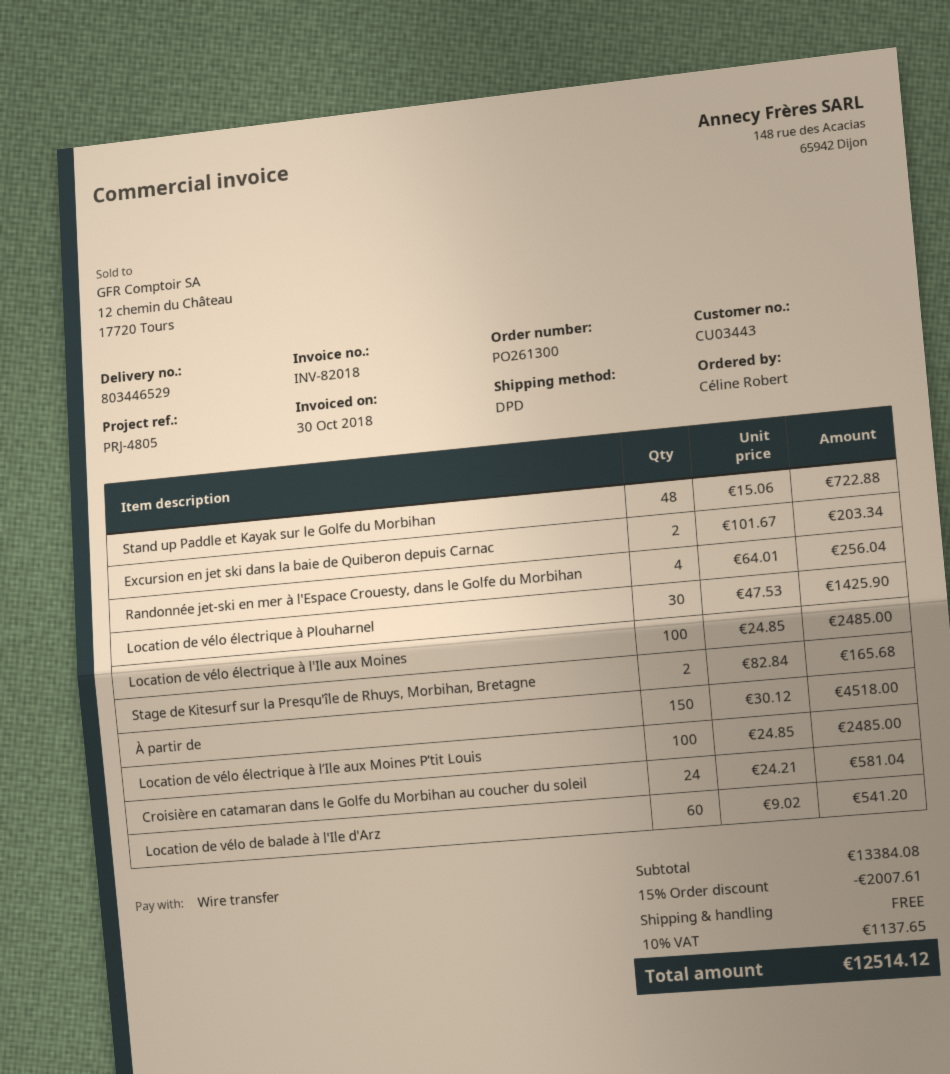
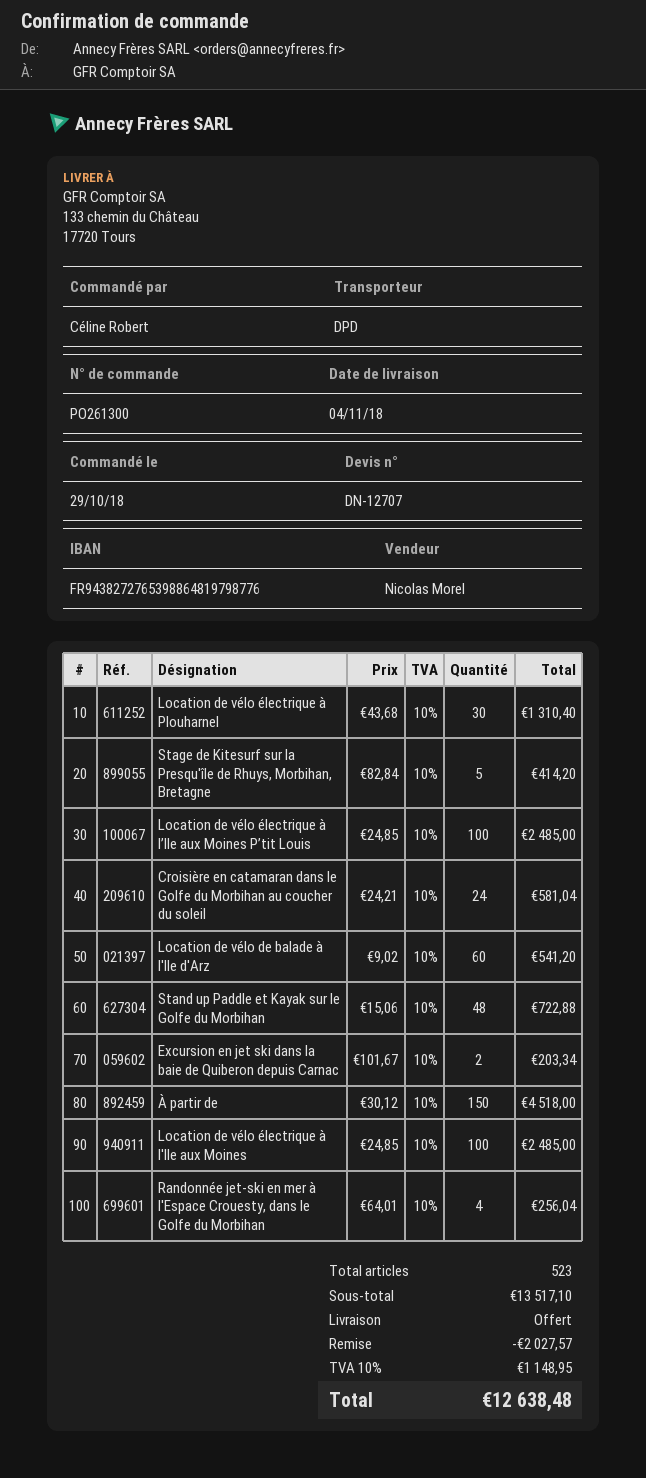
Location de vélo électrique à Plouharnel: 30 x 47.53 = 1425.90 -> 30 x 43.68 = 1310.40
Stage de Kitesurf sur la Presqu'île de Rhuys, Morbihan, Bretagne: 2 x 82.84 = 165.68 -> 5 x 82.84 = 414.20
subtotal: 13384.08 -> 13517.10
discount: 2007.61 -> 2027.57
tax: 10% = 1137.65 -> 10% = 1148.95
total: 12514.12 -> 12638.48

